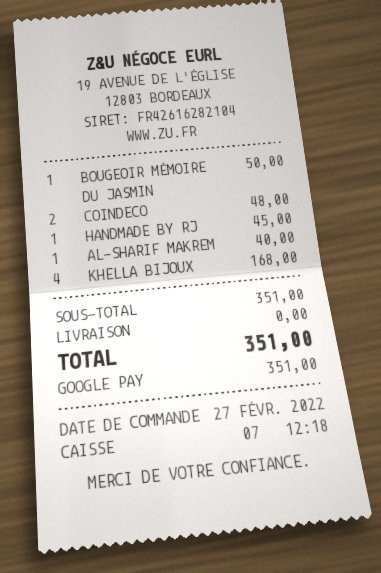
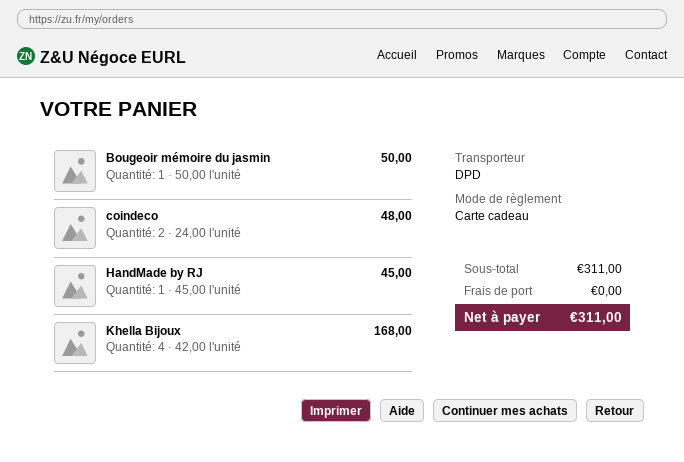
payment method: Google Pay -> gift card
AL-SHARIF MAKREM: 1 for 40.00 -> none
subtotal: 351.00 -> 311.00
total: 351.00 -> 311.00

